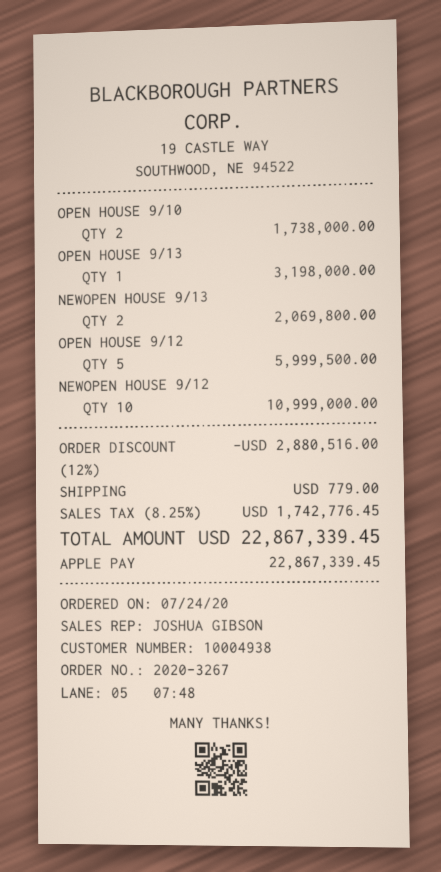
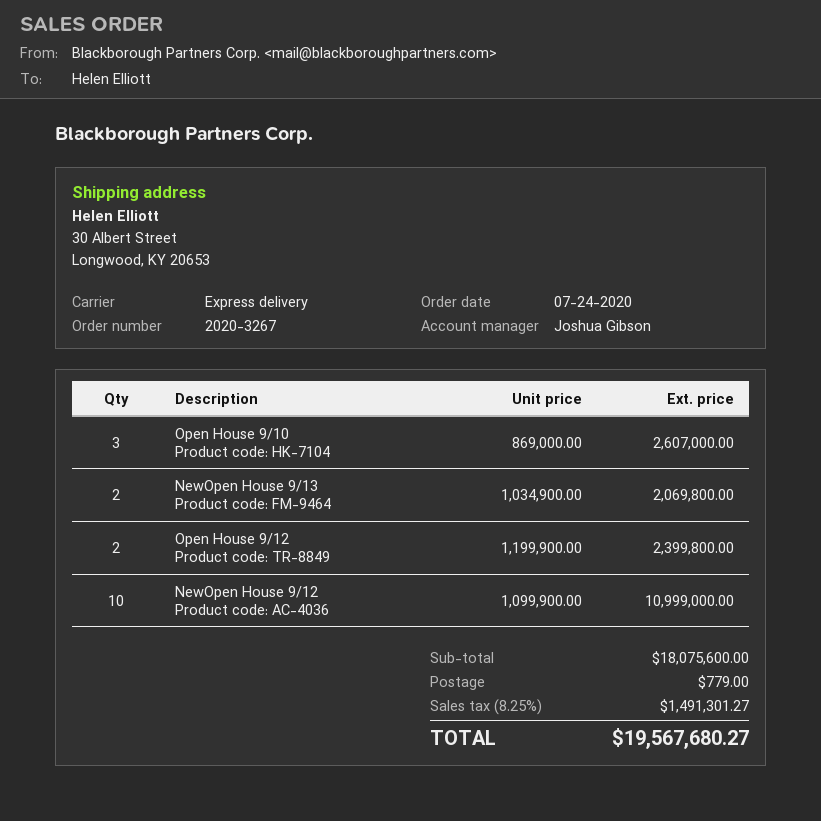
OPEN HOUSE 9/10: 2 for 1738000.00 -> 3 for 2607000.00
OPEN HOUSE 9/13: 1 for 3198000.00 -> none
OPEN HOUSE 9/12: 5 for 5999500.00 -> 2 for 2399800.00
discount: 12% = 2880516.00 -> none
tax: 8.25% = 1742776.45 -> 8.25% = 1491301.27
total: 22867339.45 -> 19567680.27

